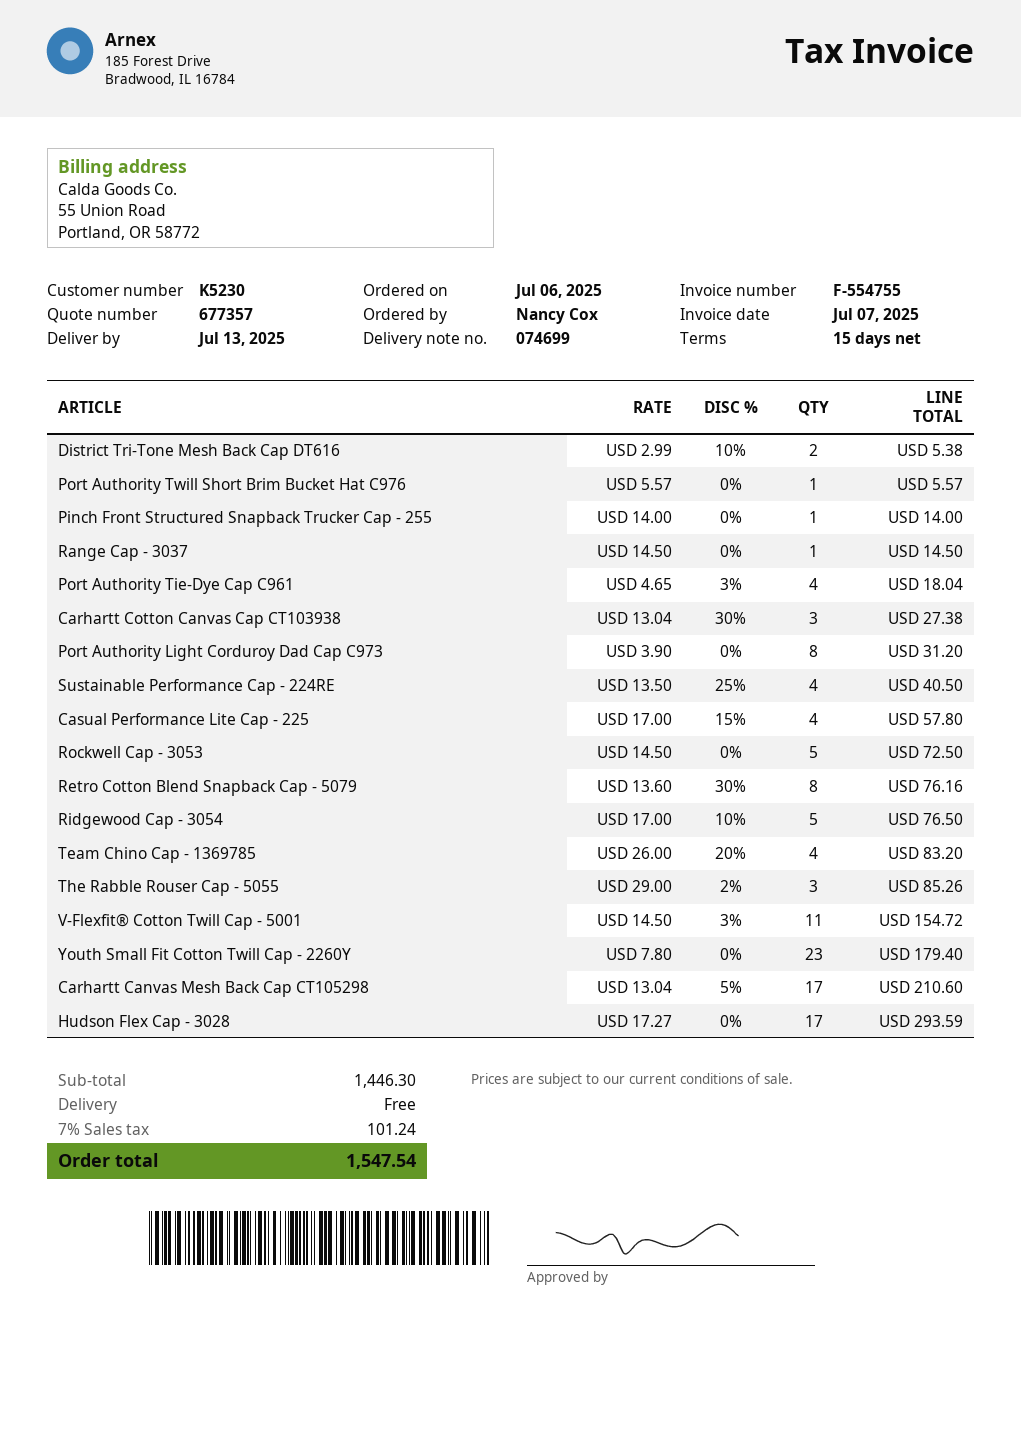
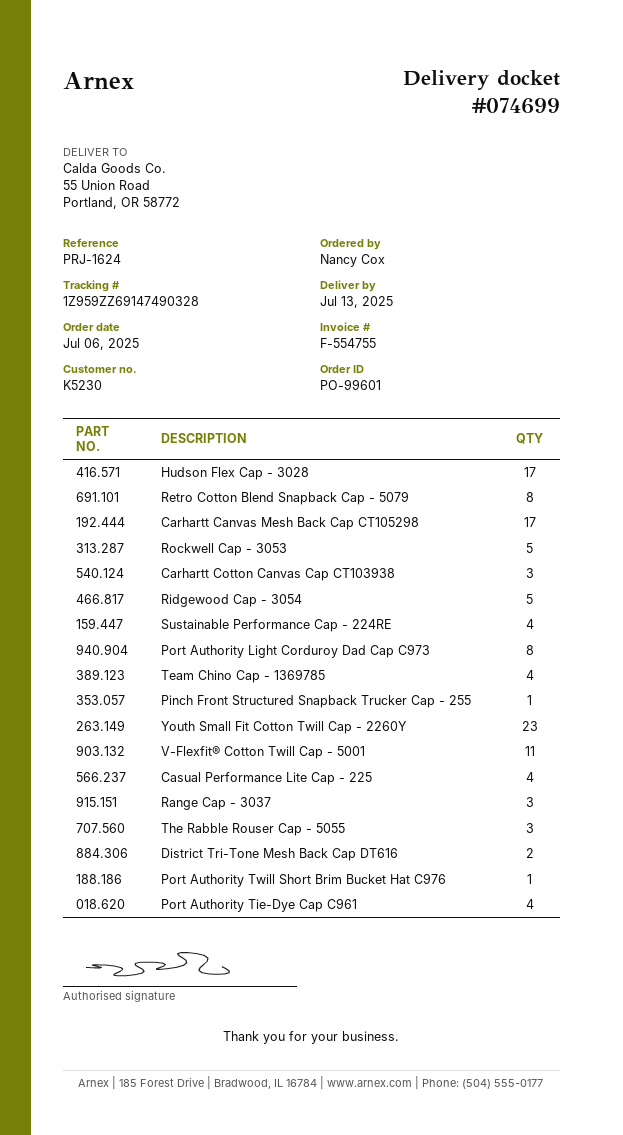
Range Cap - 3037: 1 -> 3

